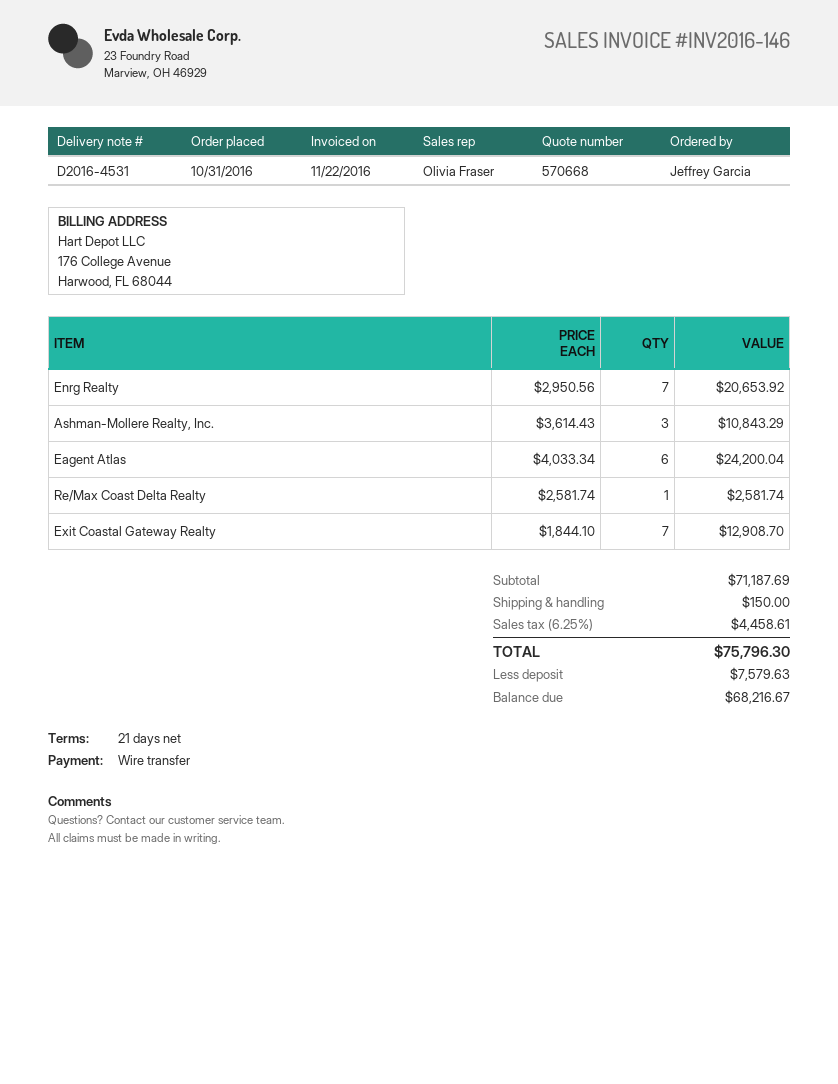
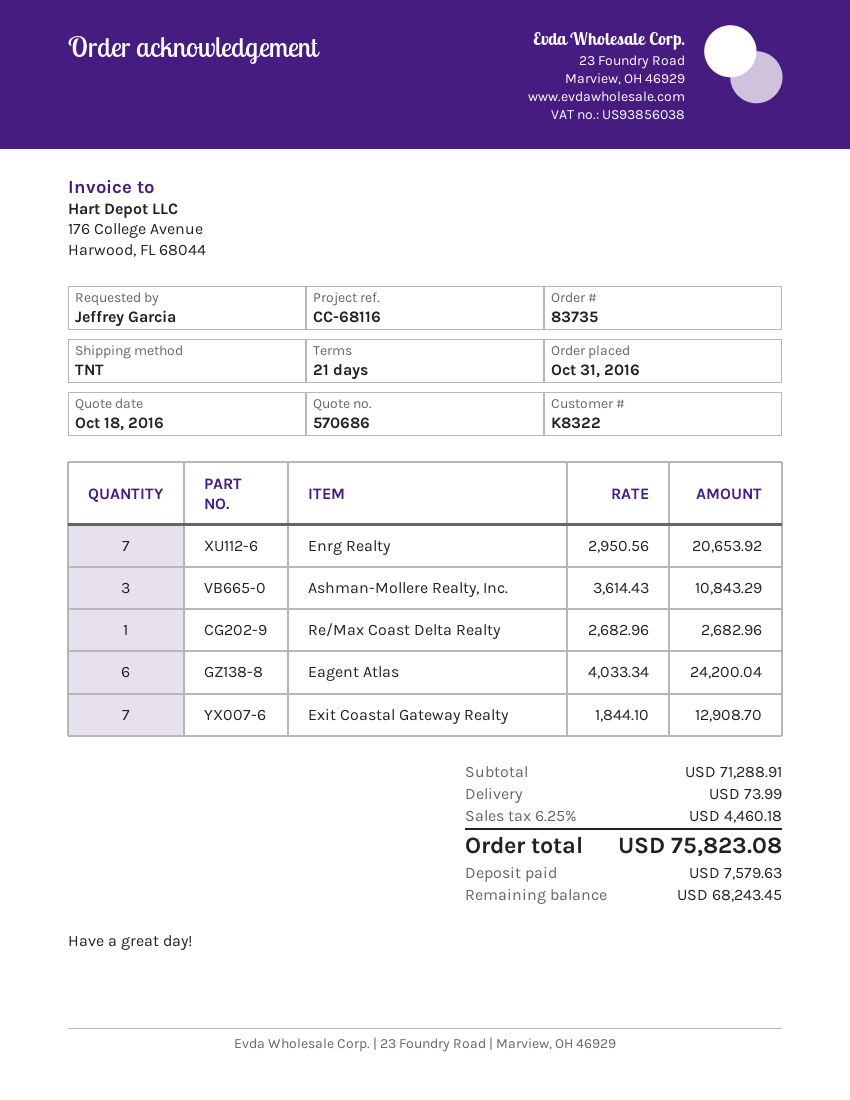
quote number: 570668 -> 570686
Re/Max Coast Delta Realty: 1 x 2581.74 = 2581.74 -> 1 x 2682.96 = 2682.96
subtotal: 71187.69 -> 71288.91
shipping: 150.00 -> 73.99
tax: 6.25% = 4458.61 -> 6.25% = 4460.18
total: 75796.30 -> 75823.08
balance: 68216.67 -> 68243.45

